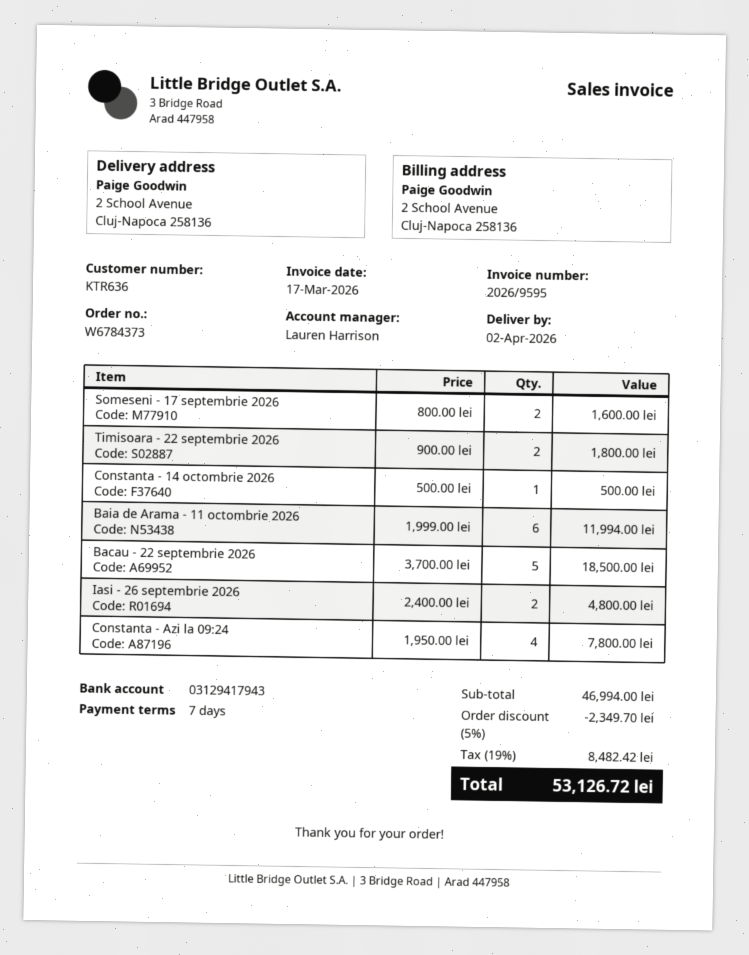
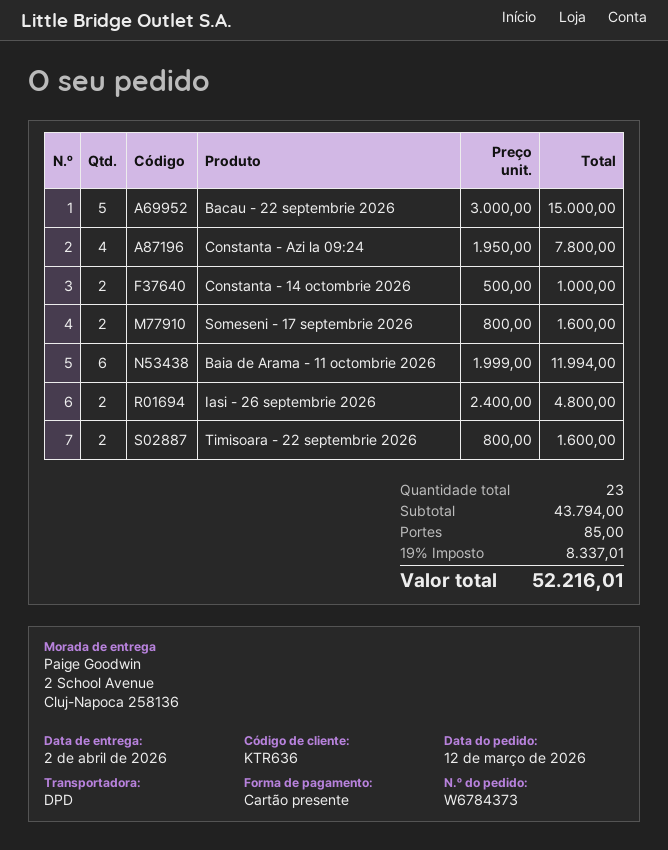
Timisoara - 22 septembrie 2026: 2 x 900.00 = 1800.00 -> 2 x 800.00 = 1600.00
Constanta - 14 octombrie 2026: 1 x 500.00 = 500.00 -> 2 x 500.00 = 1000.00
Bacau - 22 septembrie 2026: 5 x 3700.00 = 18500.00 -> 5 x 3000.00 = 15000.00
subtotal: 46994.00 -> 43794.00
discount: 5% = 2349.70 -> none
shipping: none -> 85.00
tax: 19% = 8482.42 -> 19% = 8337.01
total: 53126.72 -> 52216.01

